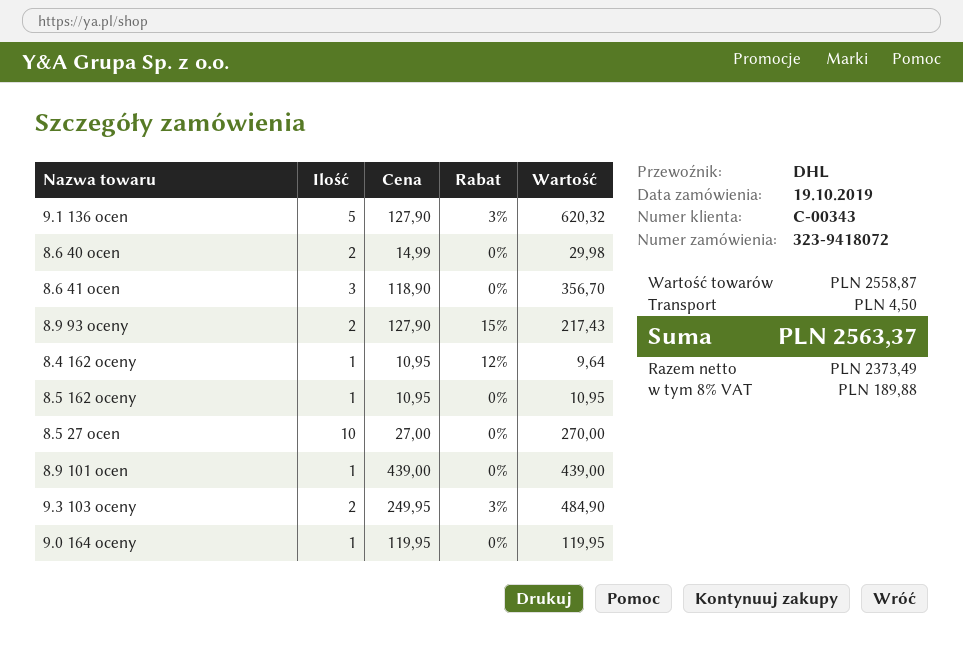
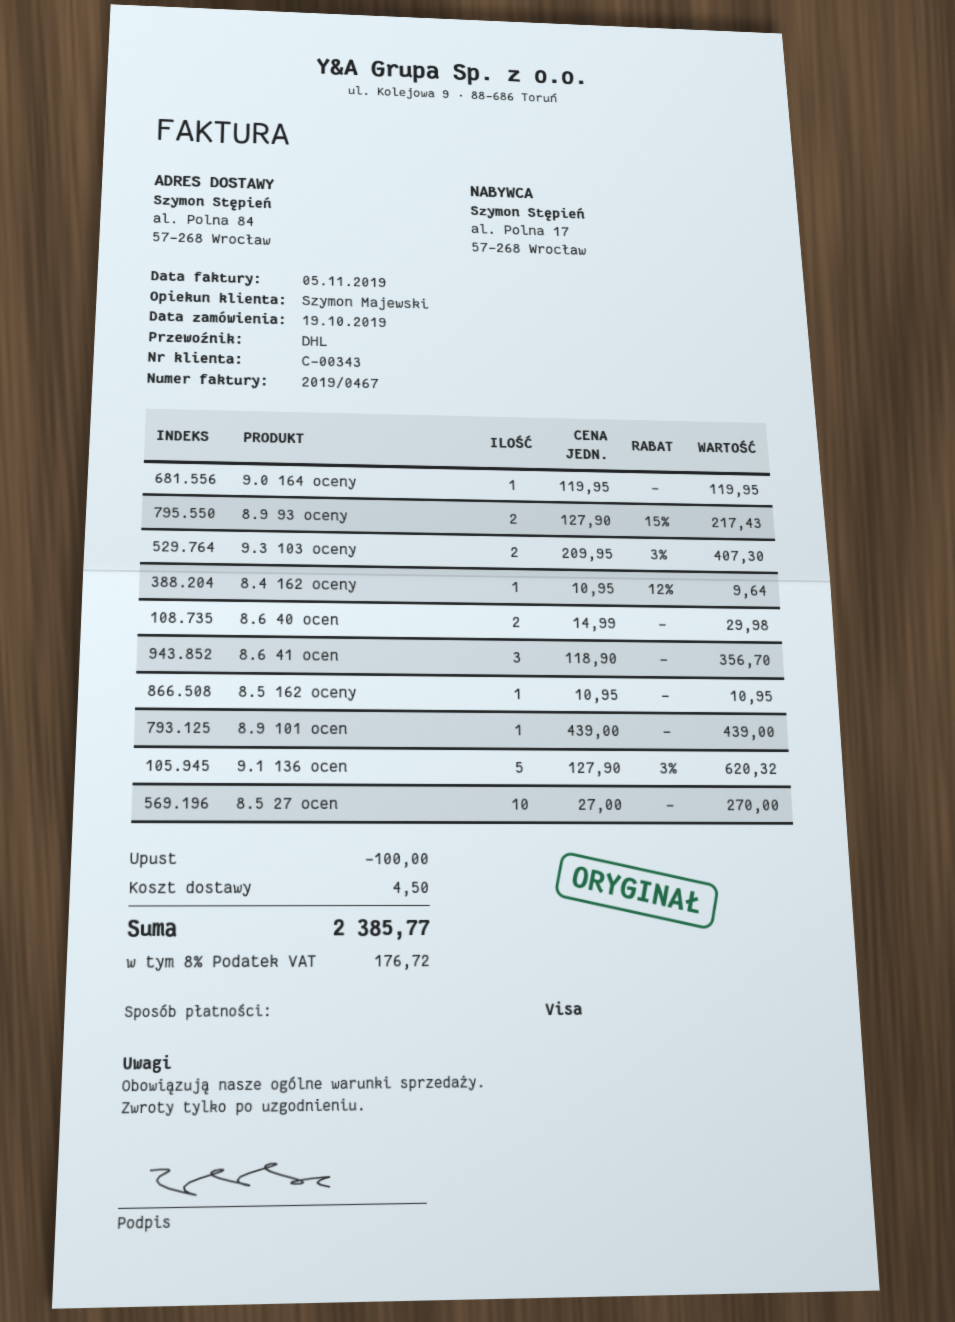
9.3 103 oceny: 2 x 249.95 - 3% = 484.90 -> 2 x 209.95 - 3% = 407.30
discount: none -> 100.00
tax: 8% = 189.88 -> 8% = 176.72
total: 2563.37 -> 2385.77

